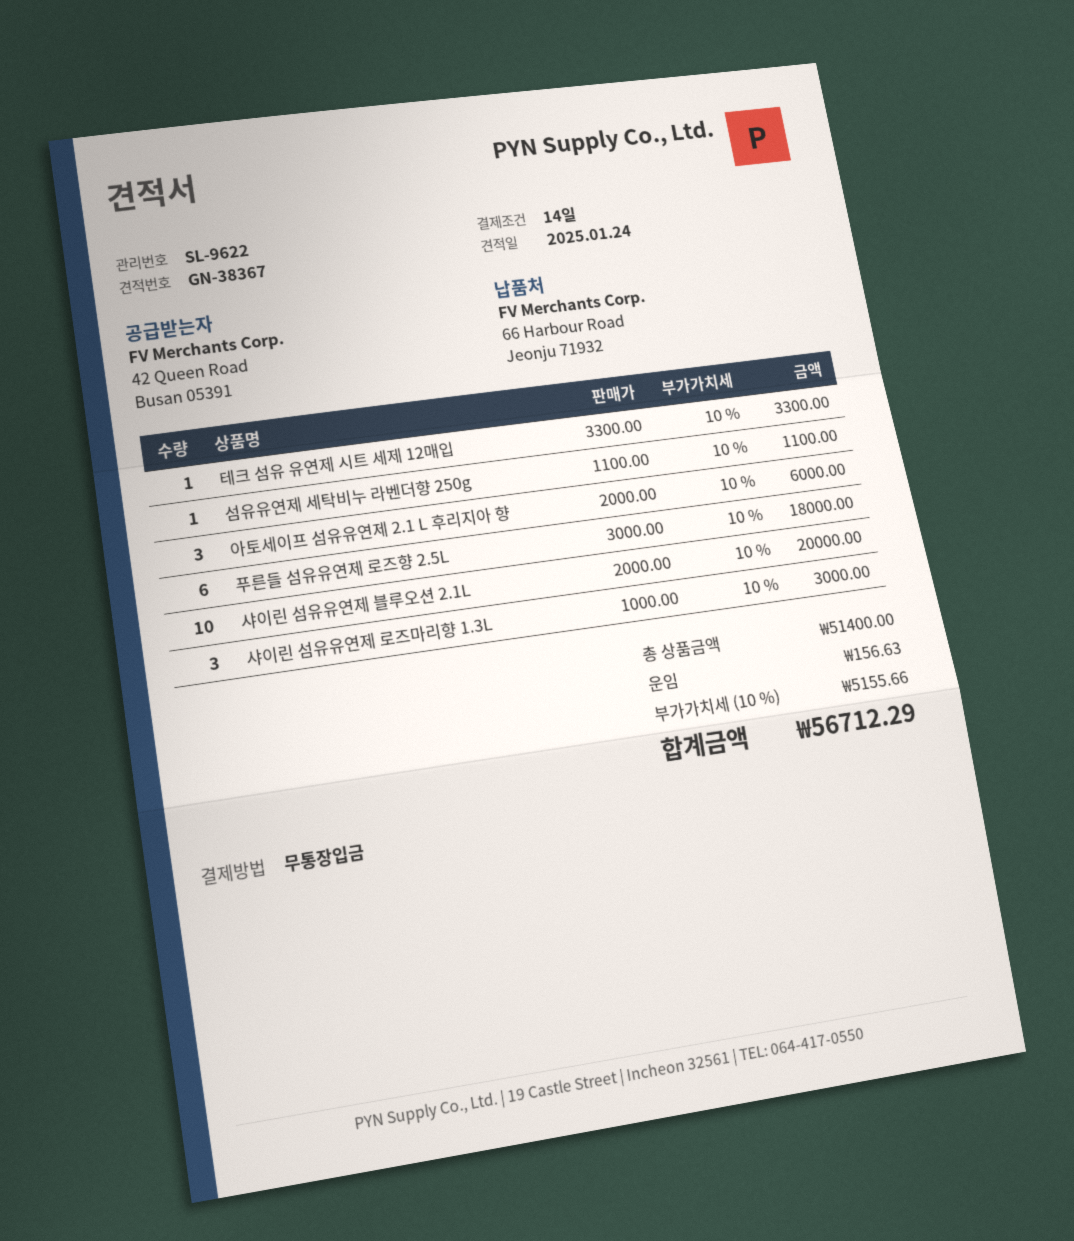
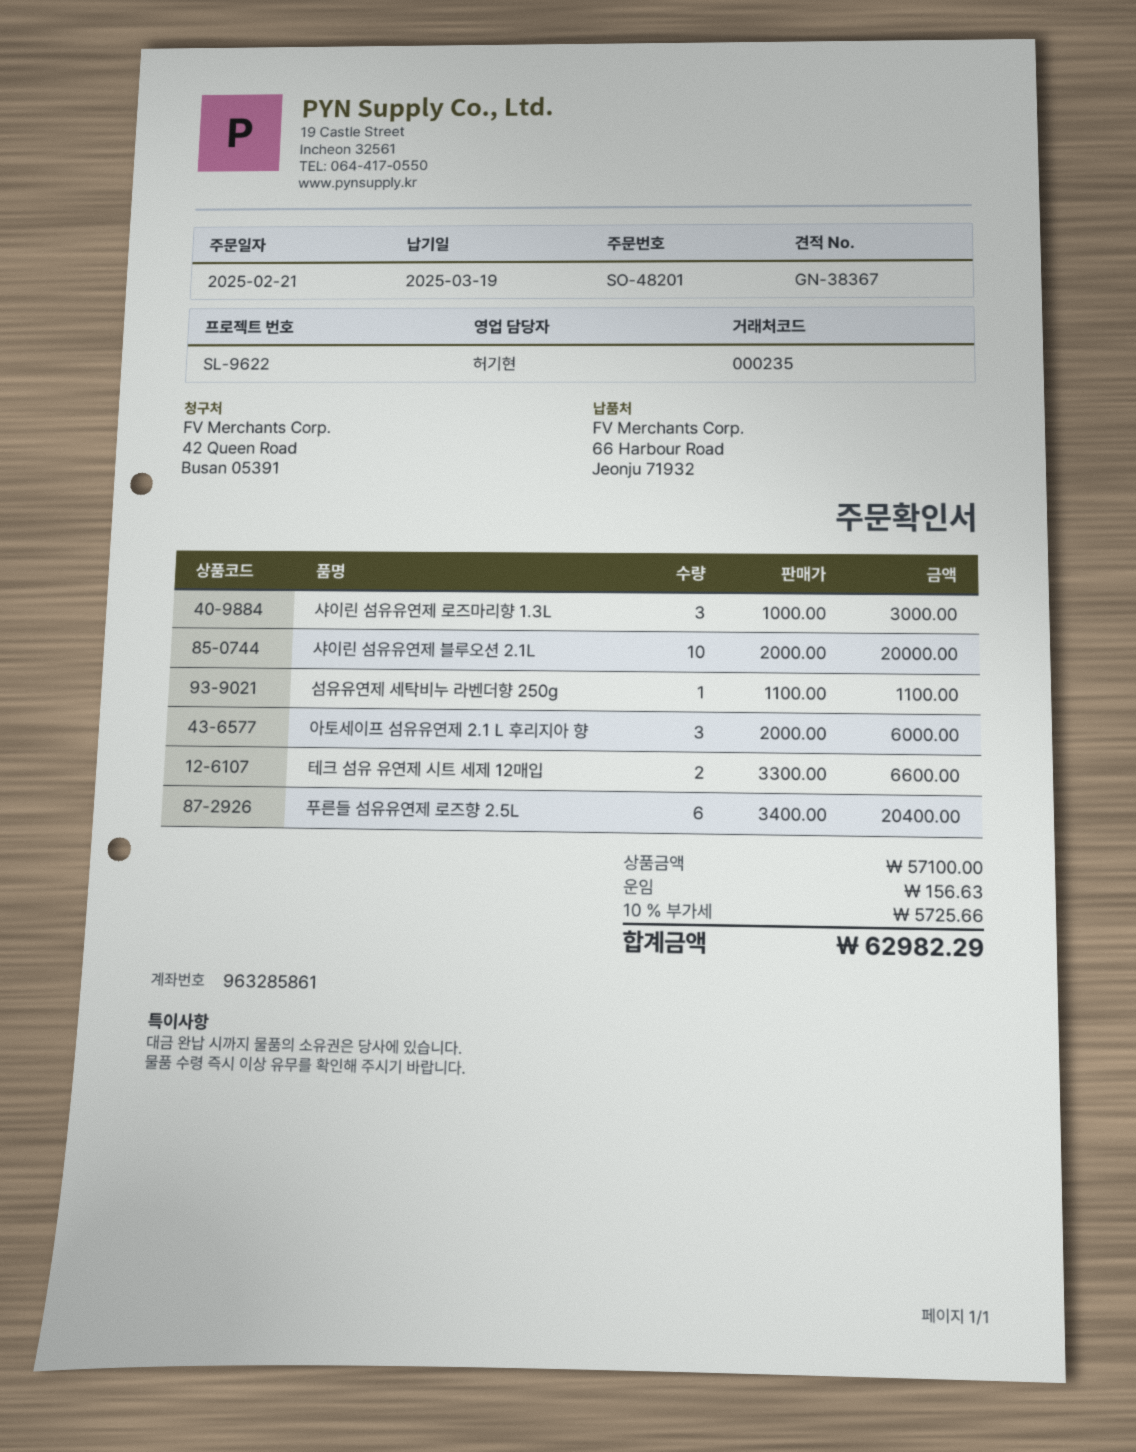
테크 섬유 유연제 시트 세제 12매입: 1 x 3300.00 = 3300.00 -> 2 x 3300.00 = 6600.00
푸른들 섬유유연제 로즈향 2.5L: 6 x 3000.00 = 18000.00 -> 6 x 3400.00 = 20400.00
subtotal: 51400.00 -> 57100.00
tax: 10% = 5155.66 -> 10% = 5725.66
total: 56712.29 -> 62982.29

